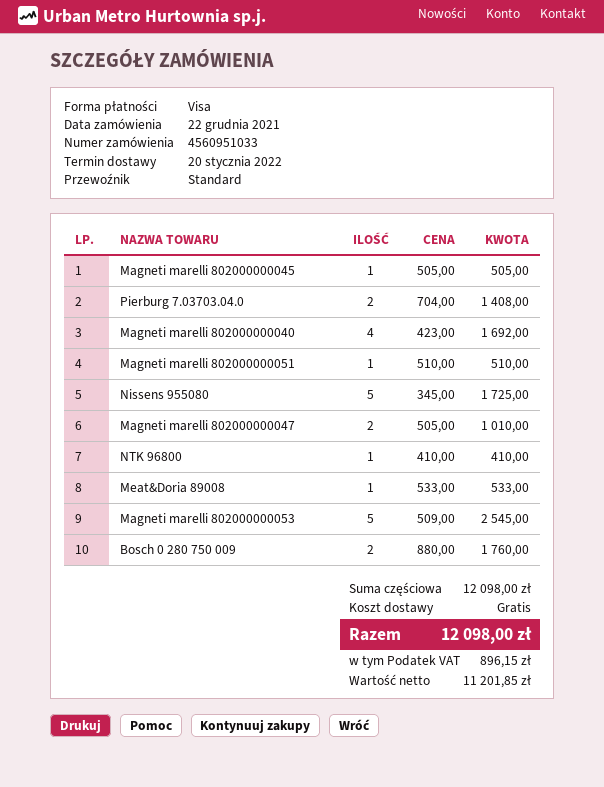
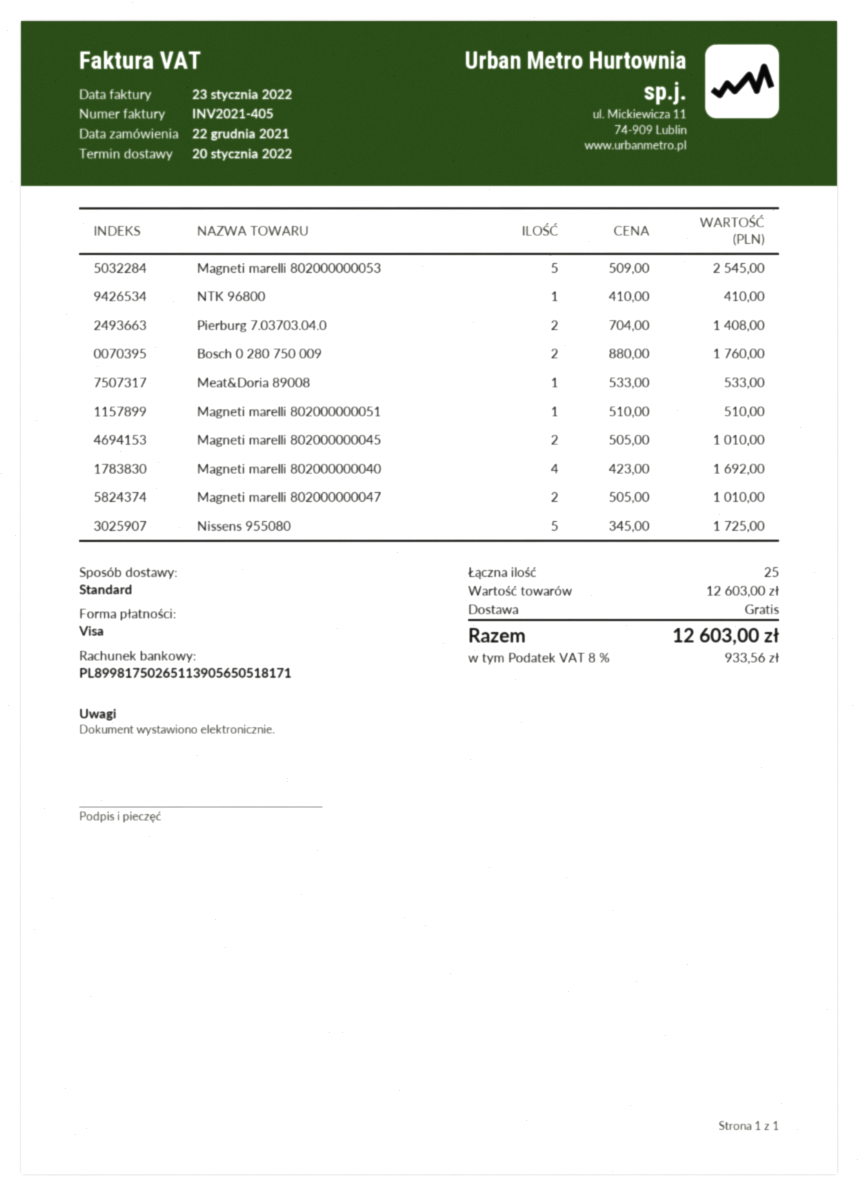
Magneti marelli 802000000045: 1 x 505.00 = 505.00 -> 2 x 505.00 = 1010.00
subtotal: 12098.00 -> 12603.00
tax: 896.15 -> 933.56
total: 12098.00 -> 12603.00

